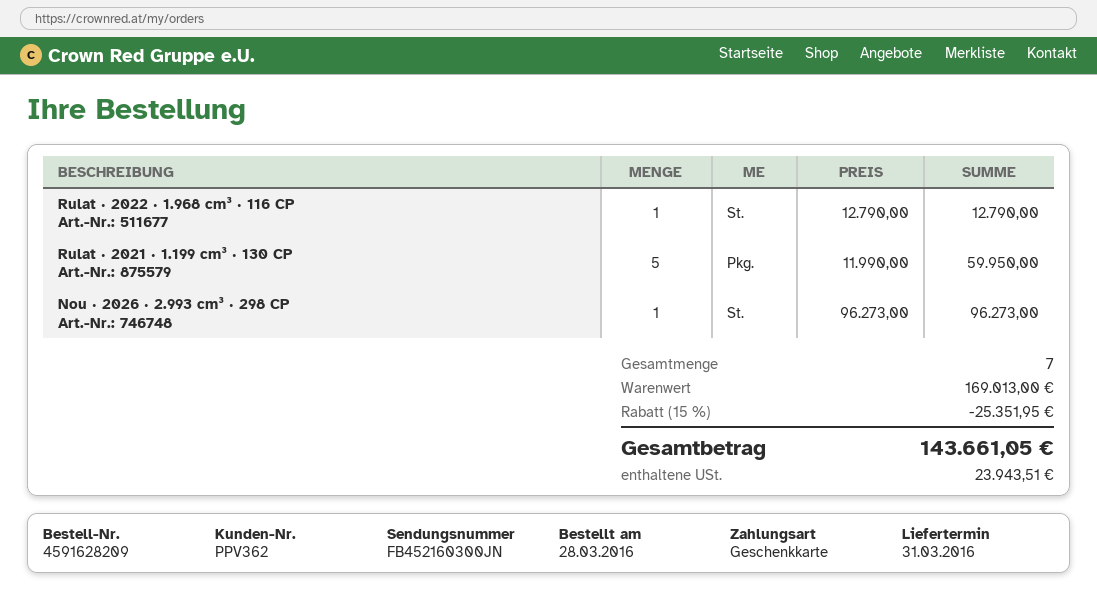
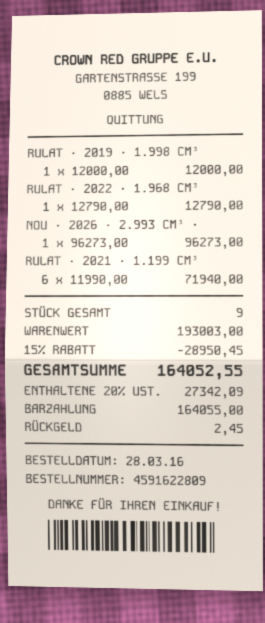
order number: 4591628209 -> 4591622809
payment method: gift card -> cash
Rulat · 2021 · 1.199 cm³ · 130 CP: 5 x 11990.00 = 59950.00 -> 6 x 11990.00 = 71940.00
RULAT · 2019 · 1.998 CM³: none -> 1 x 12000.00 = 12000.00
total quantity: 7 -> 9
subtotal: 169013.00 -> 193003.00
discount: 15% = 25351.95 -> 15% = 28950.45
tax: 23943.51 -> 27342.09
total: 143661.05 -> 164052.55

